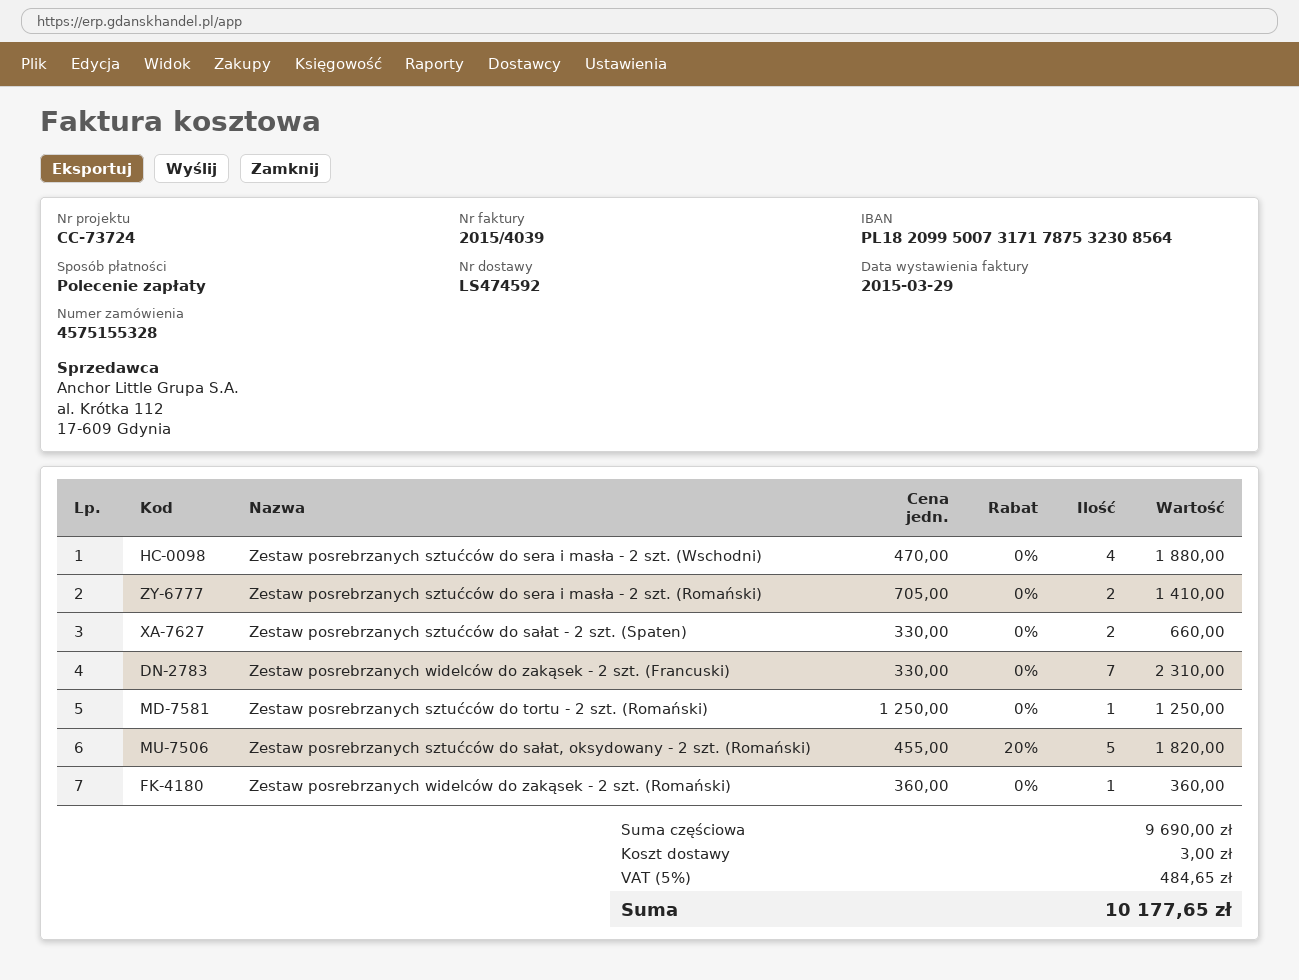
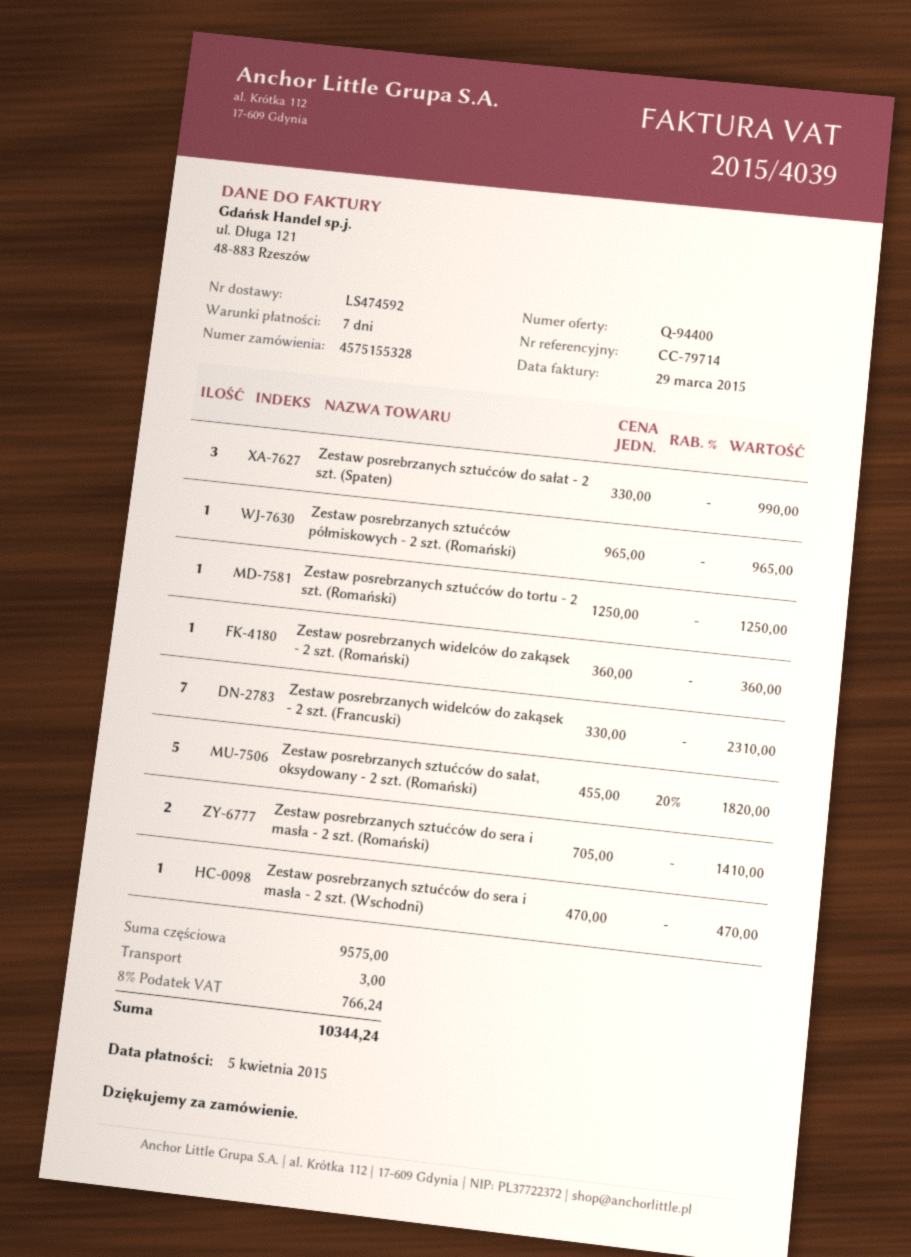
reference: CC-73724 -> CC-79714
Zestaw posrebrzanych sztućców do sera i masła - 2 szt. (Wschodni): 4 x 470.00 = 1880.00 -> 1 x 470.00 = 470.00
Zestaw posrebrzanych sztućców do sałat - 2 szt. (Spaten): 2 x 330.00 = 660.00 -> 3 x 330.00 = 990.00
Zestaw posrebrzanych sztućców półmiskowych - 2 szt. (Romański): none -> 1 x 965.00 = 965.00
subtotal: 9690.00 -> 9575.00
tax: 5% = 484.65 -> 8% = 766.24
total: 10177.65 -> 10344.24

